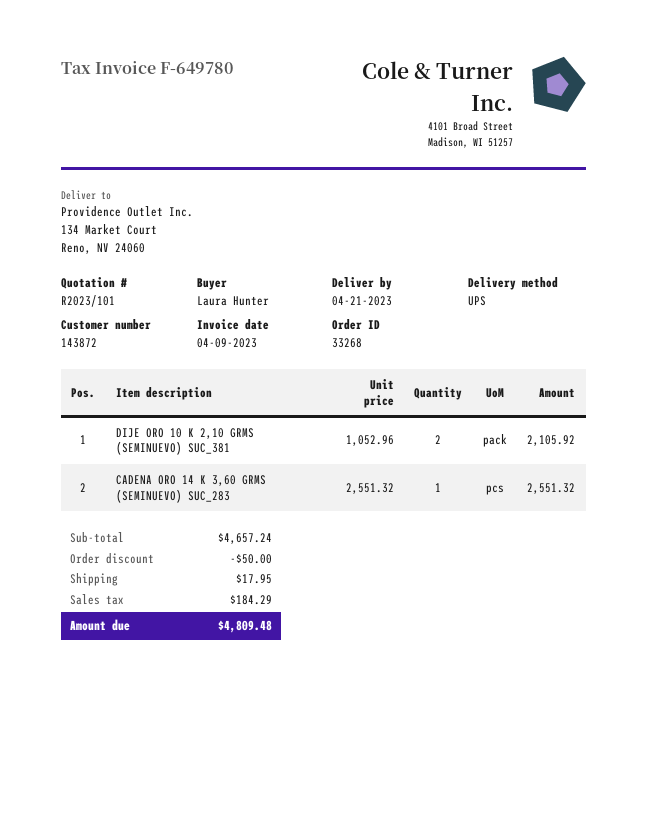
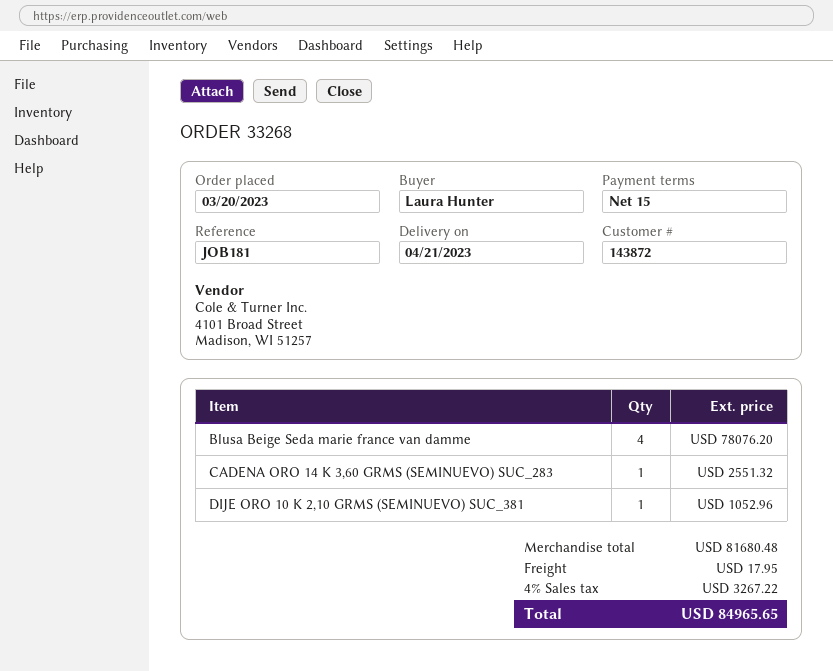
DIJE ORO 10 K 2,10 GRMS (SEMINUEVO) SUC_381: 2 for 2105.92 -> 1 for 1052.96
Blusa Beige Seda marie france van damme: none -> 4 for 78076.20
subtotal: 4657.24 -> 81680.48
discount: 50.00 -> none
tax: 184.29 -> 3267.22
total: 4809.48 -> 84965.65

